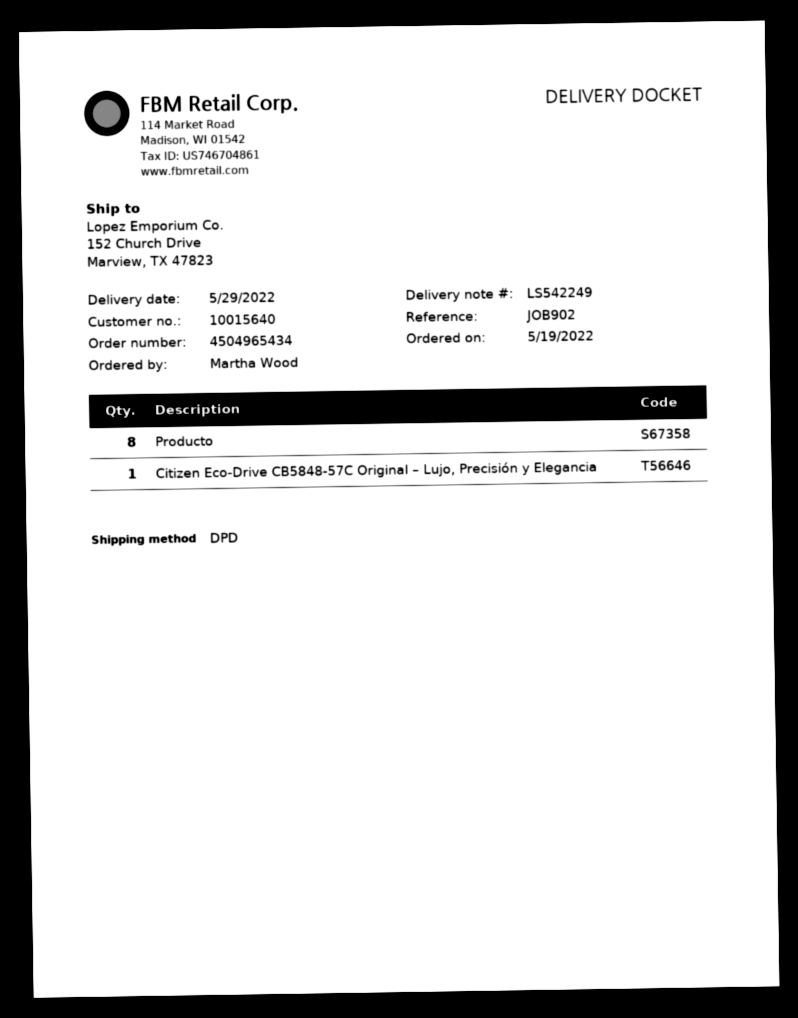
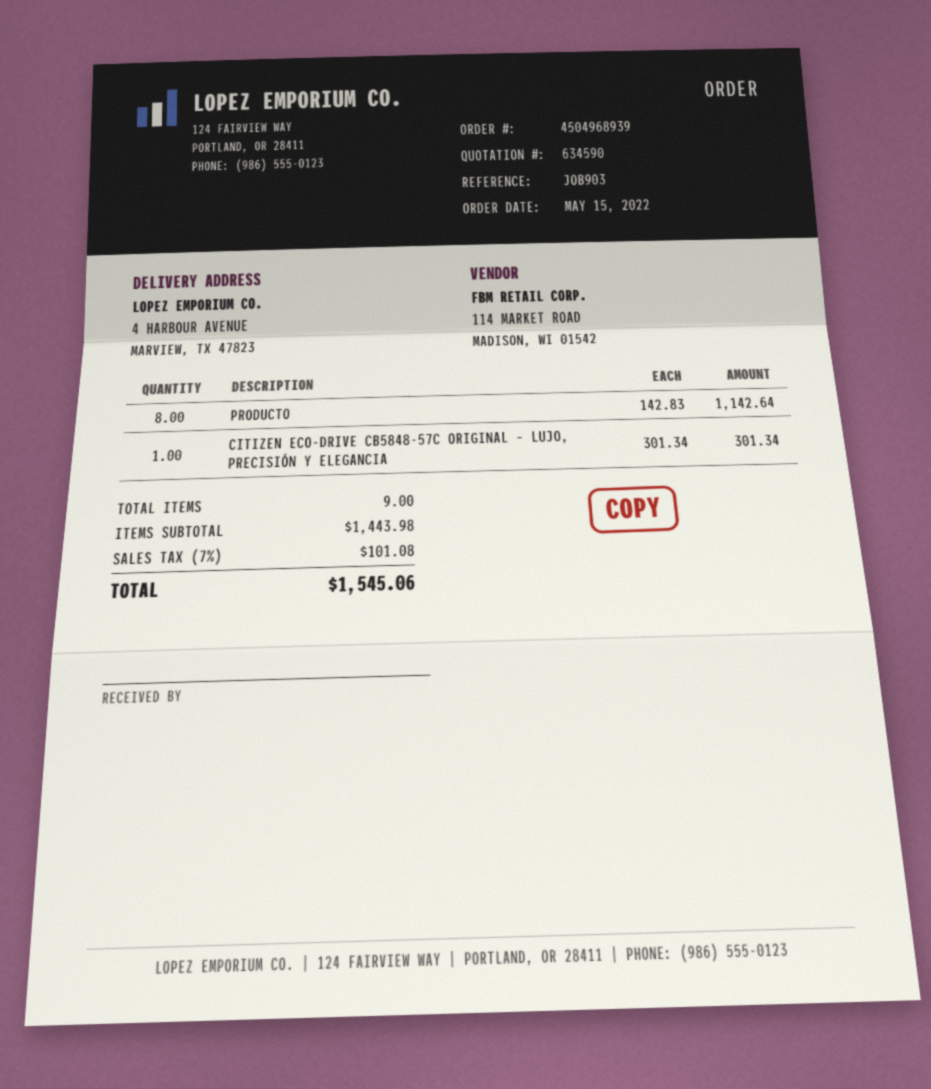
order number: 4504965434 -> 4504968939
order date: 2022-05-19 -> 2022-05-15
reference: JOB902 -> JOB903
ship to: 152 Church Drive, Marview, TX 47823 -> 4 HARBOUR AVENUE, MARVIEW, TX 47823

